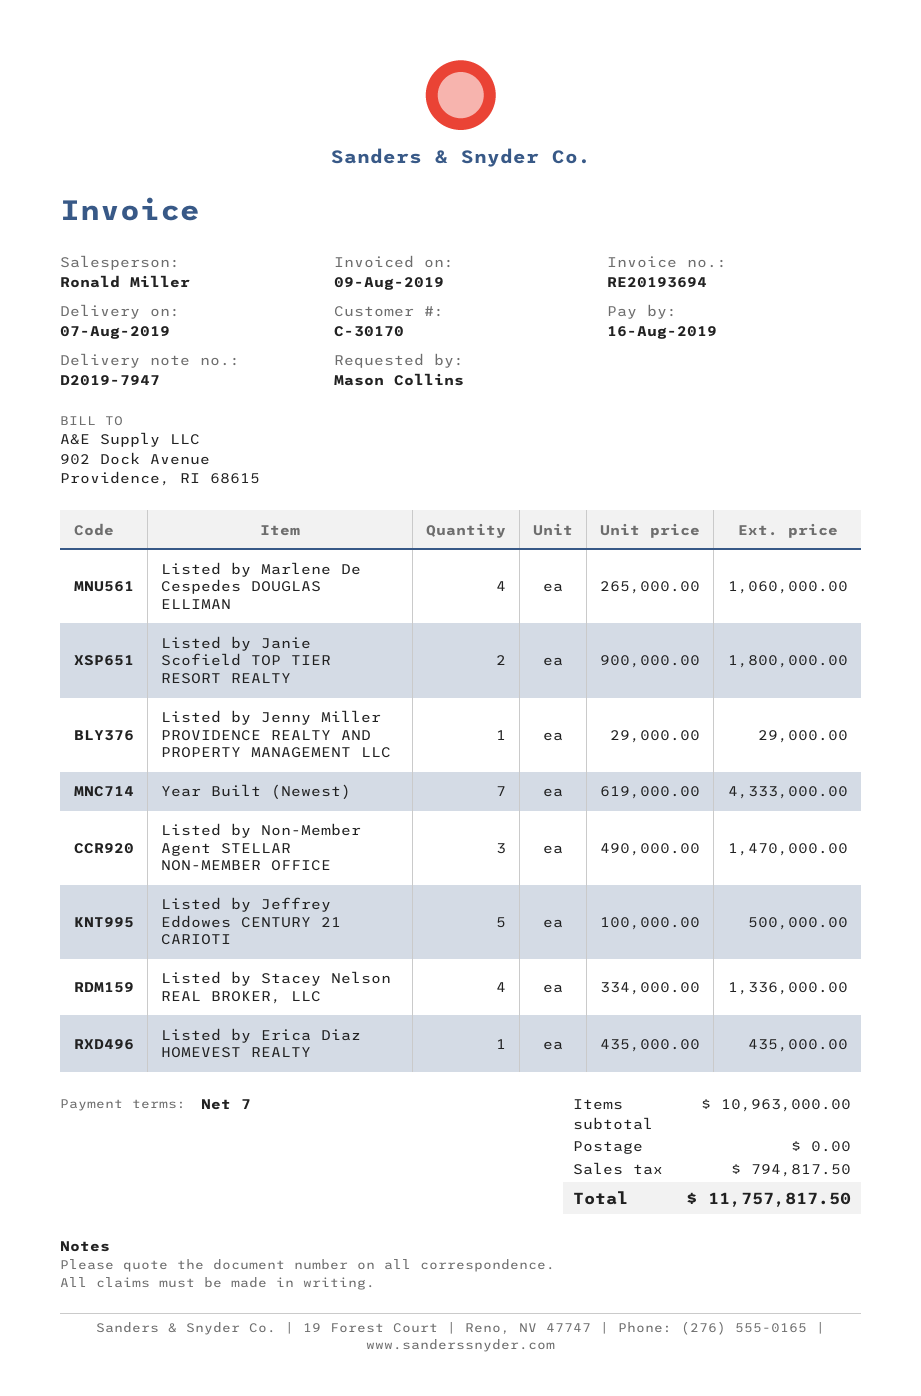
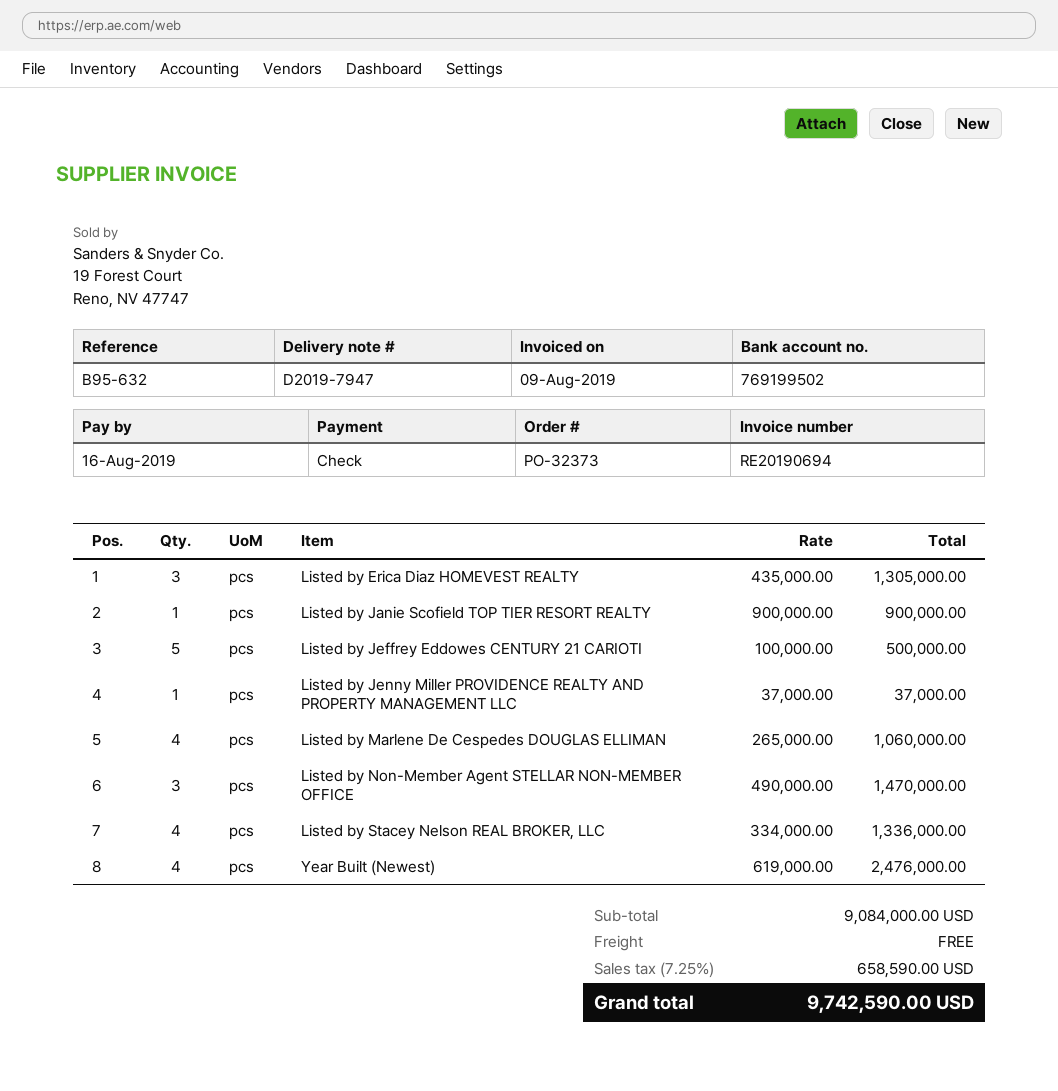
invoice number: RE20193694 -> RE20190694
Listed by Janie Scofield TOP TIER RESORT REALTY: 2 x 900000.00 = 1800000.00 -> 1 x 900000.00 = 900000.00
Listed by Jenny Miller PROVIDENCE REALTY AND PROPERTY MANAGEMENT LLC: 1 x 29000.00 = 29000.00 -> 1 x 37000.00 = 37000.00
Year Built (Newest): 7 x 619000.00 = 4333000.00 -> 4 x 619000.00 = 2476000.00
Listed by Erica Diaz HOMEVEST REALTY: 1 x 435000.00 = 435000.00 -> 3 x 435000.00 = 1305000.00
subtotal: 10963000.00 -> 9084000.00
tax: 794817.50 -> 658590.00
total: 11757817.50 -> 9742590.00

